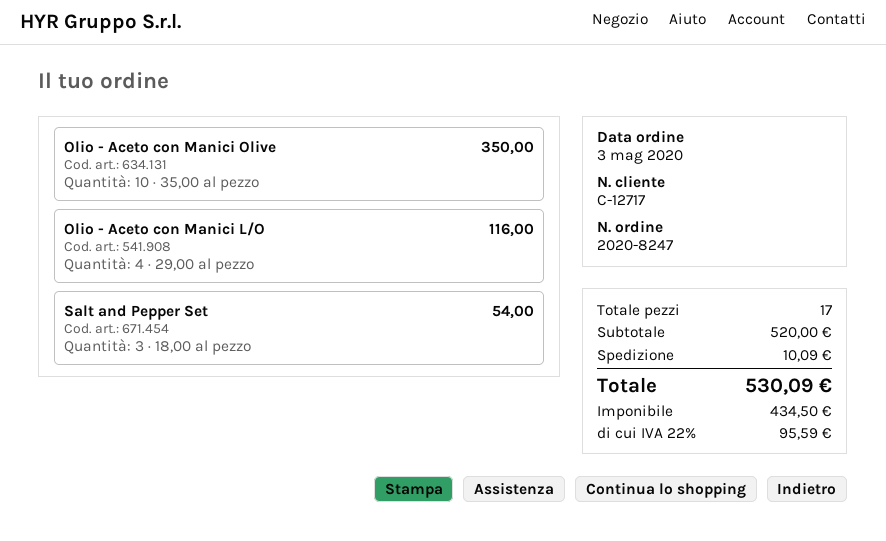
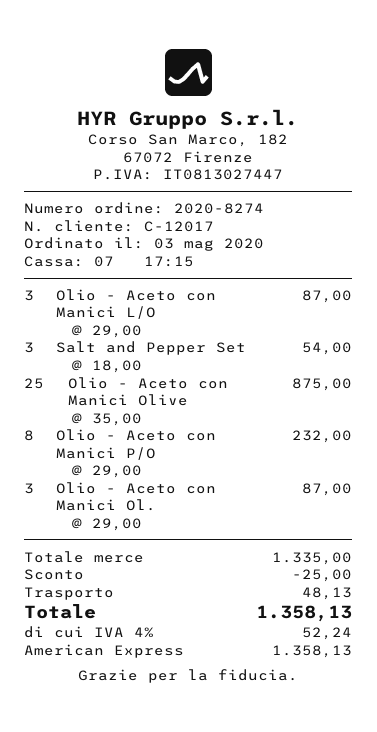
order number: 2020-8247 -> 2020-8274
customer number: C-12717 -> C-12017
Olio - Aceto con Manici Olive: 10 x 35.00 = 350.00 -> 25 x 35.00 = 875.00
Olio - Aceto con Manici L/O: 4 x 29.00 = 116.00 -> 3 x 29.00 = 87.00
Olio - Aceto con Manici P/O: none -> 8 x 29.00 = 232.00
Olio - Aceto con Manici Ol.: none -> 3 x 29.00 = 87.00
subtotal: 520.00 -> 1335.00
discount: none -> 25.00
shipping: 10.09 -> 48.13
tax: 22% = 95.59 -> 4% = 52.24
total: 530.09 -> 1358.13

